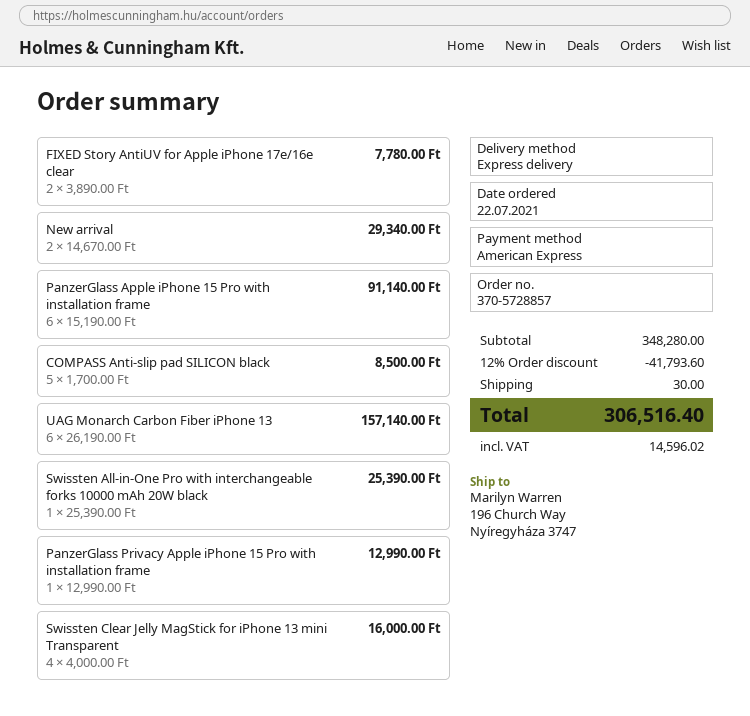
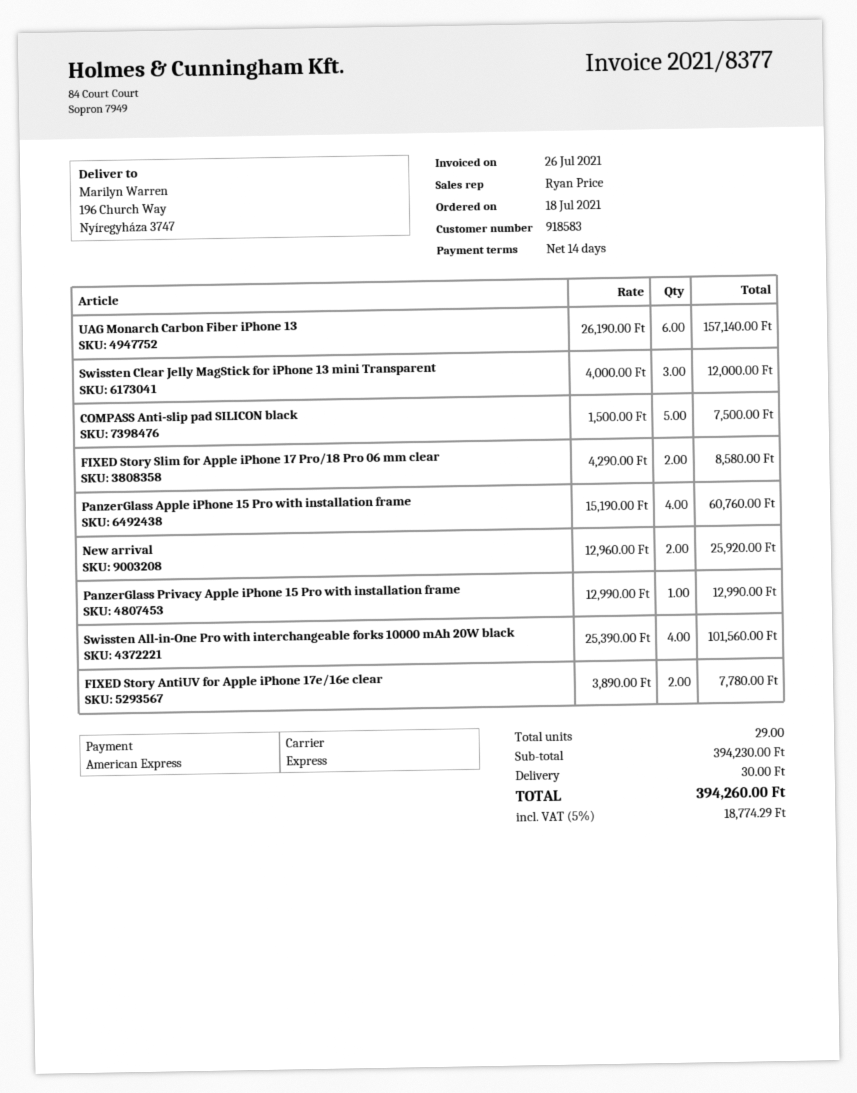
order date: 2021-07-22 -> 2021-07-18
New arrival: 2 x 14670.00 = 29340.00 -> 2 x 12960.00 = 25920.00
PanzerGlass Apple iPhone 15 Pro with installation frame: 6 x 15190.00 = 91140.00 -> 4 x 15190.00 = 60760.00
COMPASS Anti-slip pad SILICON black: 5 x 1700.00 = 8500.00 -> 5 x 1500.00 = 7500.00
Swissten All-in-One Pro with interchangeable forks 10000 mAh 20W black: 1 x 25390.00 = 25390.00 -> 4 x 25390.00 = 101560.00
Swissten Clear Jelly MagStick for iPhone 13 mini Transparent: 4 x 4000.00 = 16000.00 -> 3 x 4000.00 = 12000.00
FIXED Story Slim for Apple iPhone 17 Pro/18 Pro 06 mm clear: none -> 2 x 4290.00 = 8580.00
subtotal: 348280.00 -> 394230.00
discount: 12% = 41793.60 -> none
tax: 14596.02 -> 18774.29
total: 306516.40 -> 394260.00

